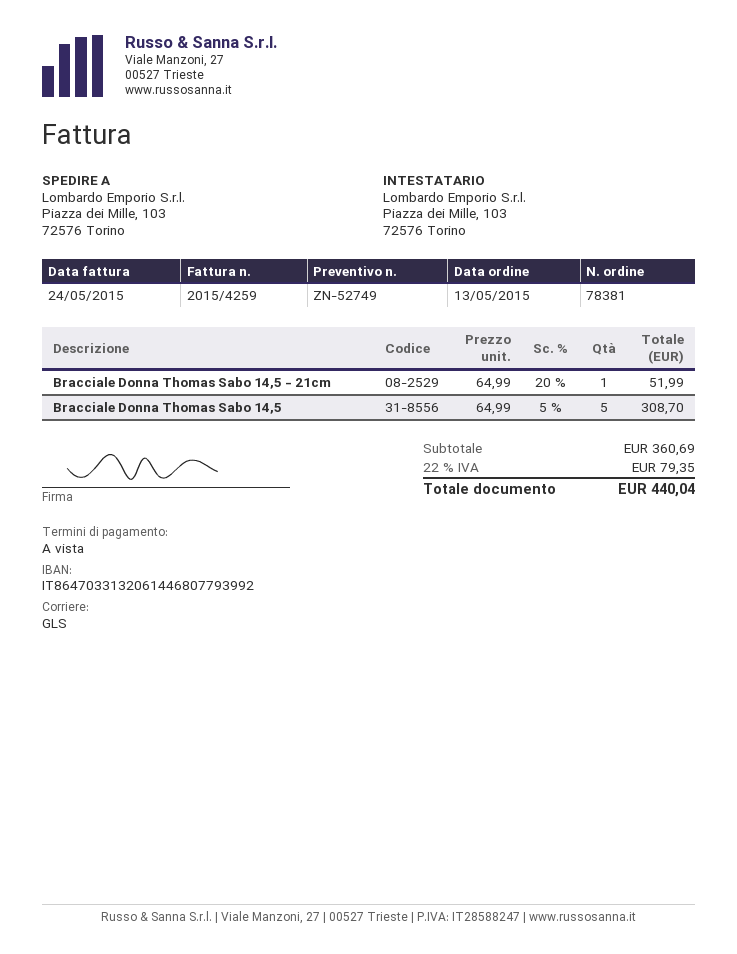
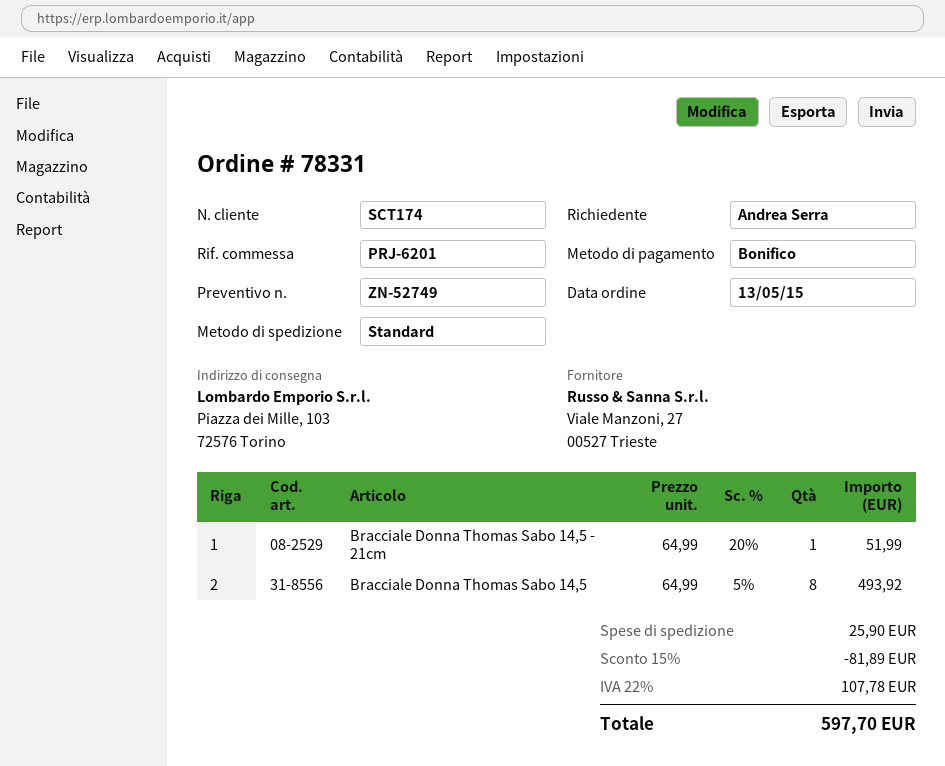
order number: 78381 -> 78331
shipping method: GLS -> standard
Bracciale Donna Thomas Sabo 14,5: 5 x 64.99 - 5% = 308.70 -> 8 x 64.99 - 5% = 493.92
discount: none -> 15% = 81.89
shipping: none -> 25.90
tax: 22% = 79.35 -> 22% = 107.78
total: 440.04 -> 597.70

